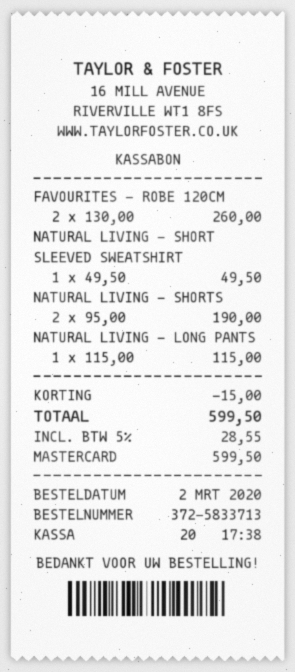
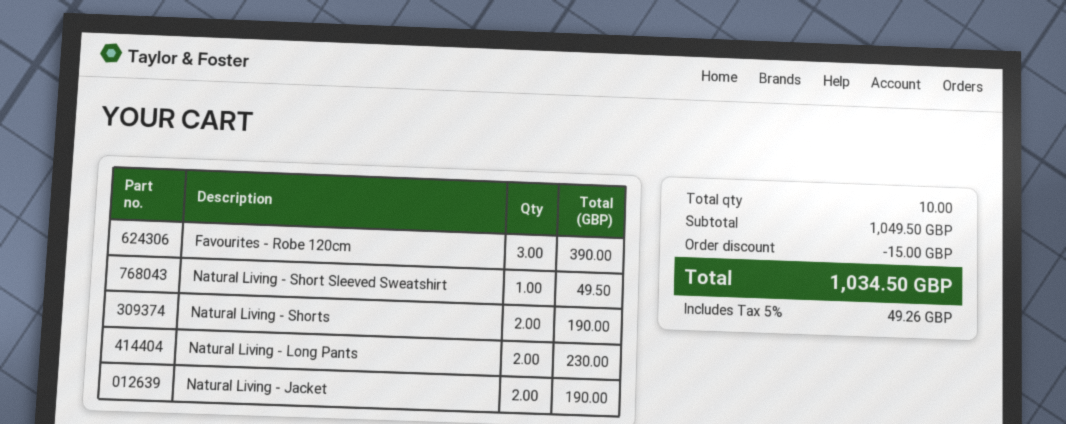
FAVOURITES - ROBE 120CM: 2 for 260.00 -> 3 for 390.00
NATURAL LIVING - LONG PANTS: 1 for 115.00 -> 2 for 230.00
Natural Living - Jacket: none -> 2 for 190.00
tax: 5% = 28.55 -> 5% = 49.26
total: 599.50 -> 1034.50

